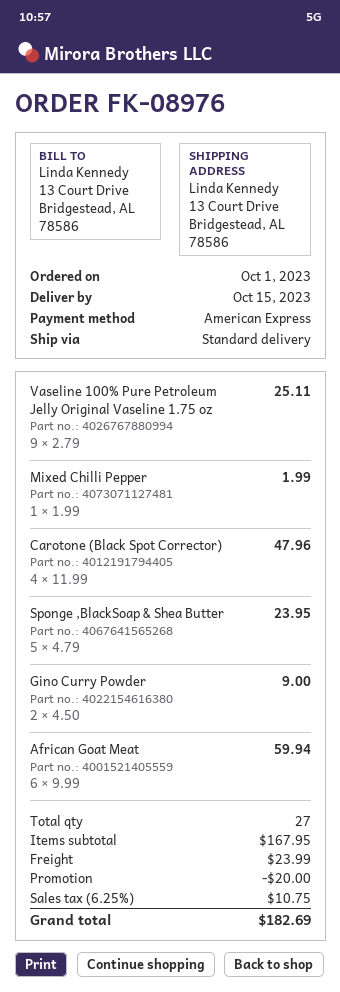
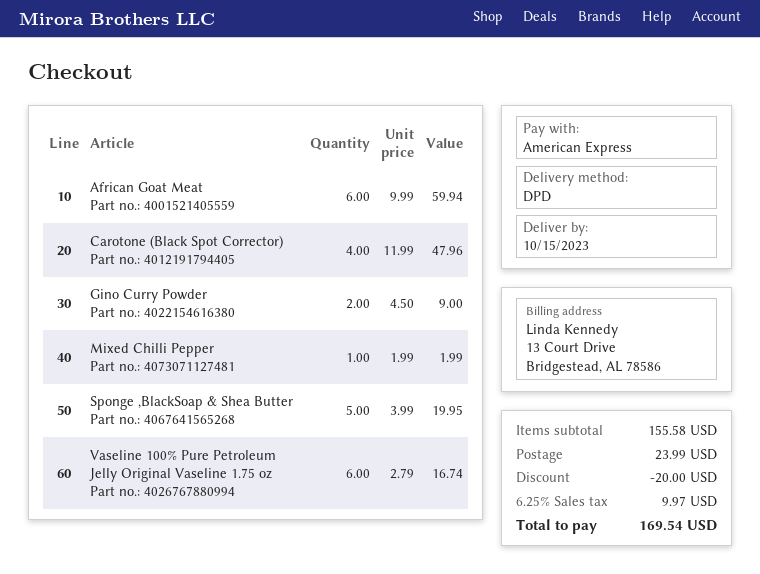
shipping method: standard -> DPD
Vaseline 100% Pure Petroleum Jelly Original Vaseline 1.75 oz: 9 x 2.79 = 25.11 -> 6 x 2.79 = 16.74
Sponge ,BlackSoap & Shea Butter: 5 x 4.79 = 23.95 -> 5 x 3.99 = 19.95
subtotal: 167.95 -> 155.58
tax: 6.25% = 10.75 -> 6.25% = 9.97
total: 182.69 -> 169.54

